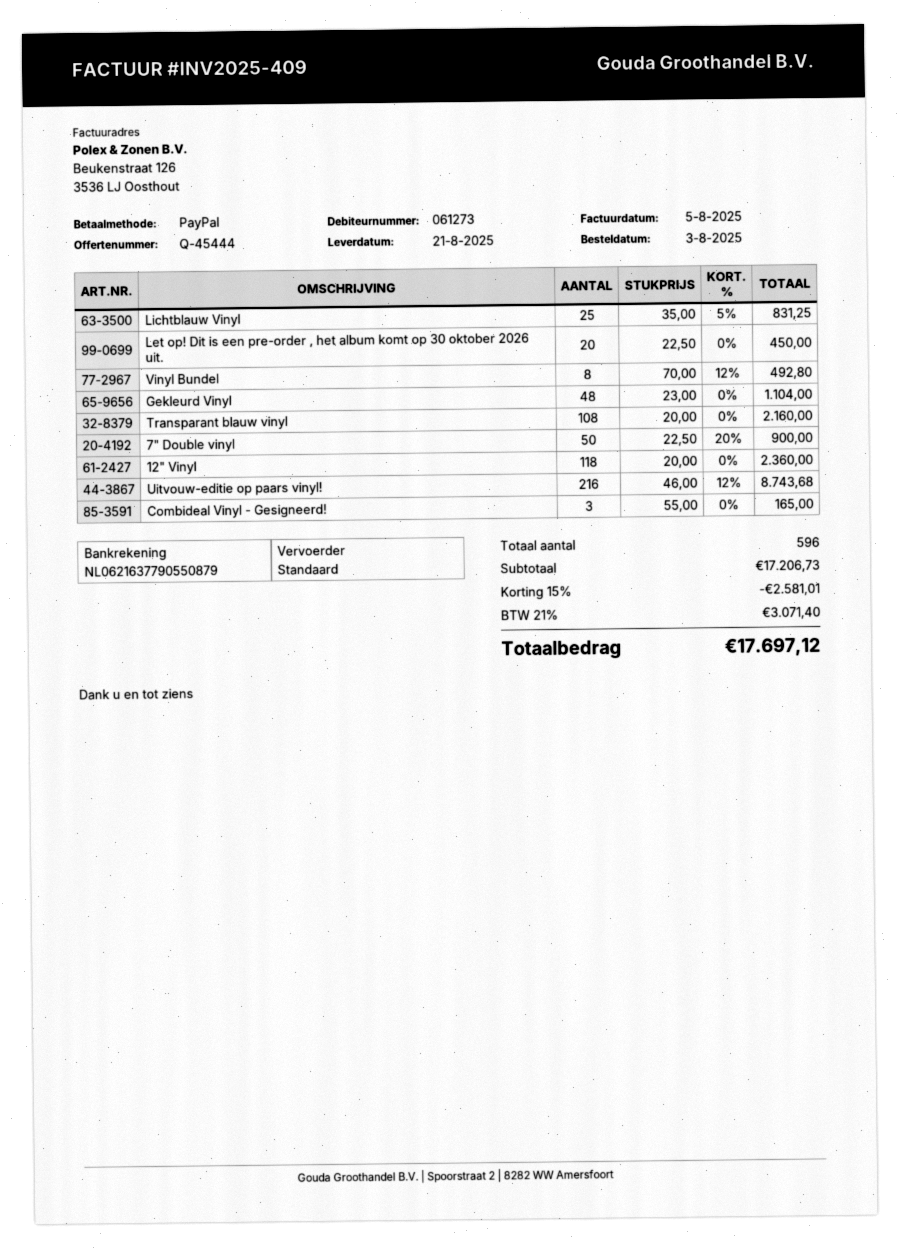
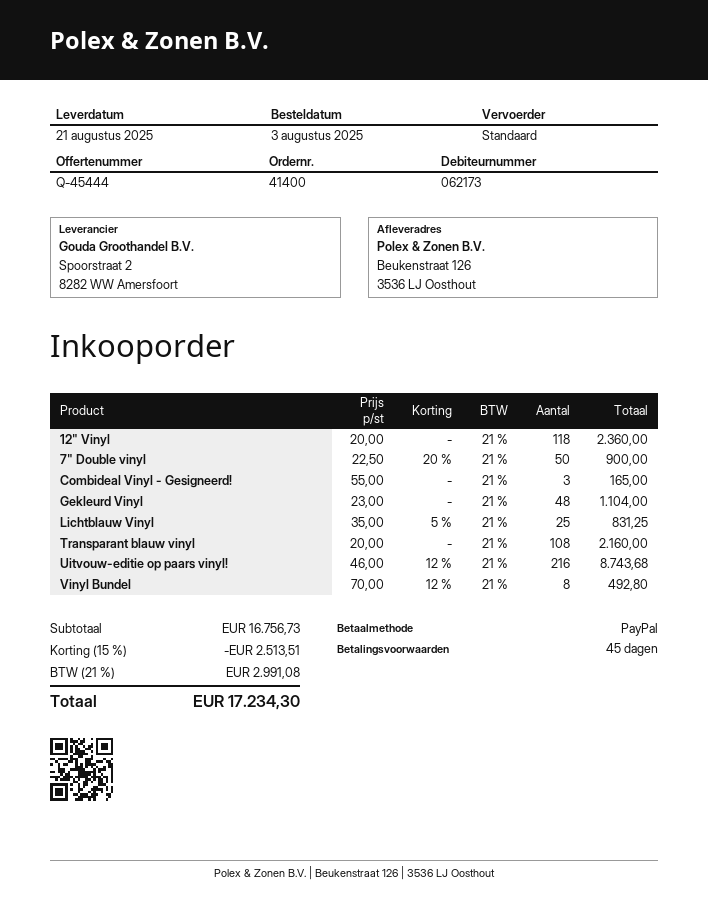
customer number: 061273 -> 062173
Let op! Dit is een pre-order , het album komt op 30 oktober 2026 uit.: 20 x 22.50 = 450.00 -> none
subtotal: 17206.73 -> 16756.73
discount: 15% = 2581.01 -> 15% = 2513.51
tax: 21% = 3071.40 -> 21% = 2991.08
total: 17697.12 -> 17234.30

